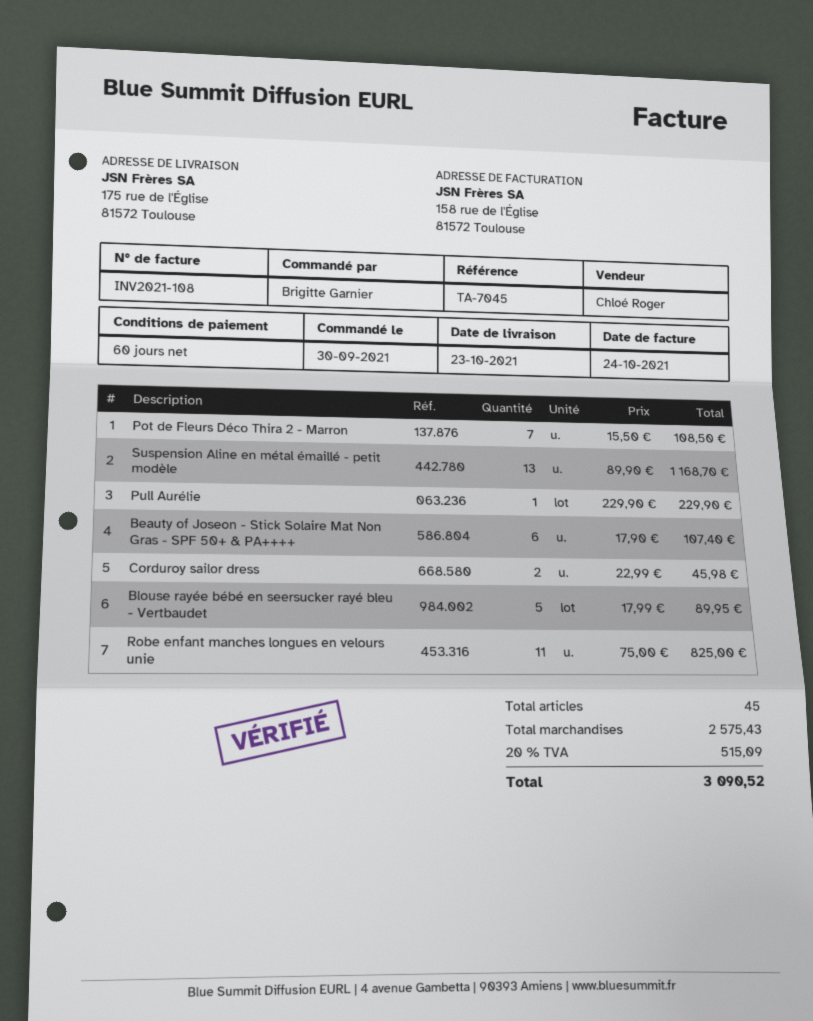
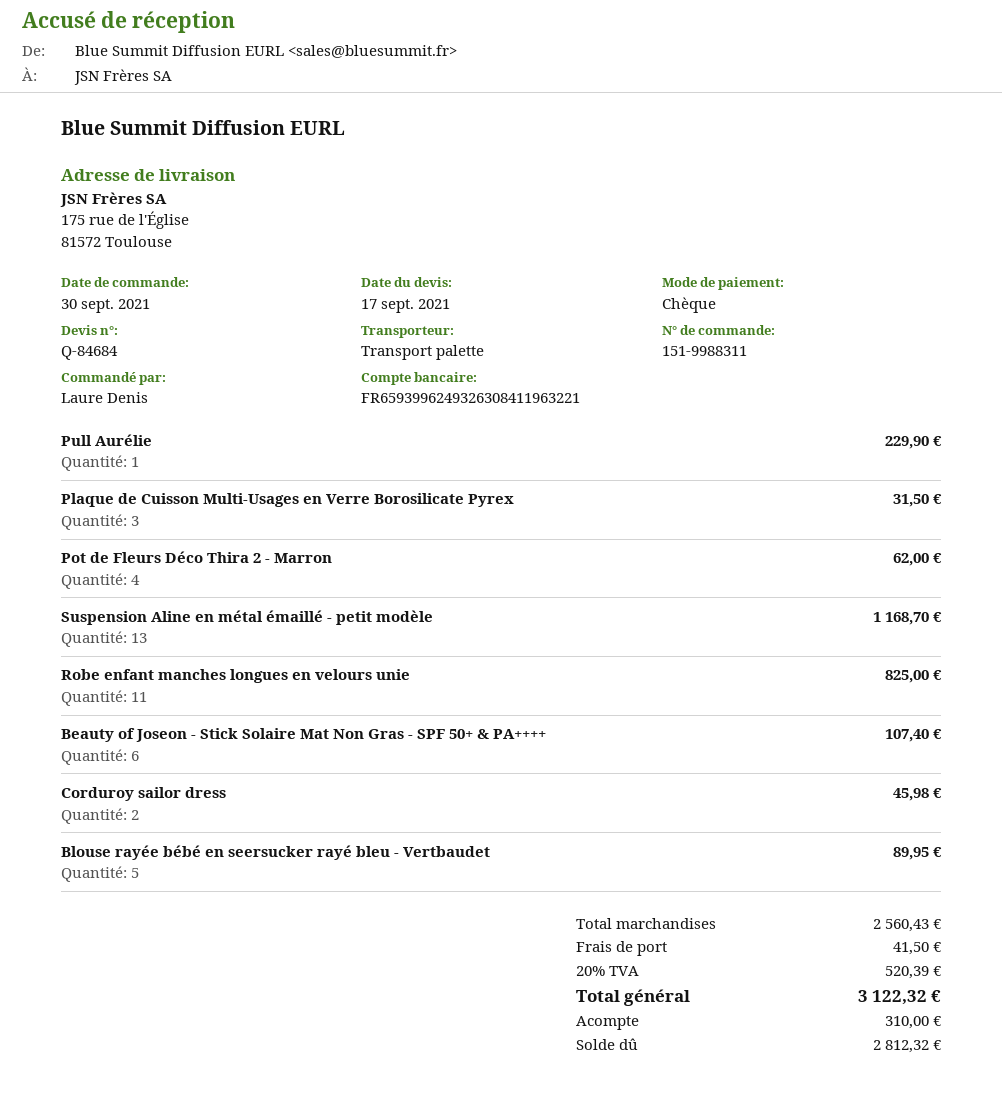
ordered by: Brigitte Garnier -> Laure Denis
Pot de Fleurs Déco Thira 2 - Marron: 7 for 108.50 -> 4 for 62.00
Plaque de Cuisson Multi-Usages en Verre Borosilicate Pyrex: none -> 3 for 31.50
subtotal: 2575.43 -> 2560.43
shipping: none -> 41.50
tax: 20% = 515.09 -> 20% = 520.39
total: 3090.52 -> 3122.32

